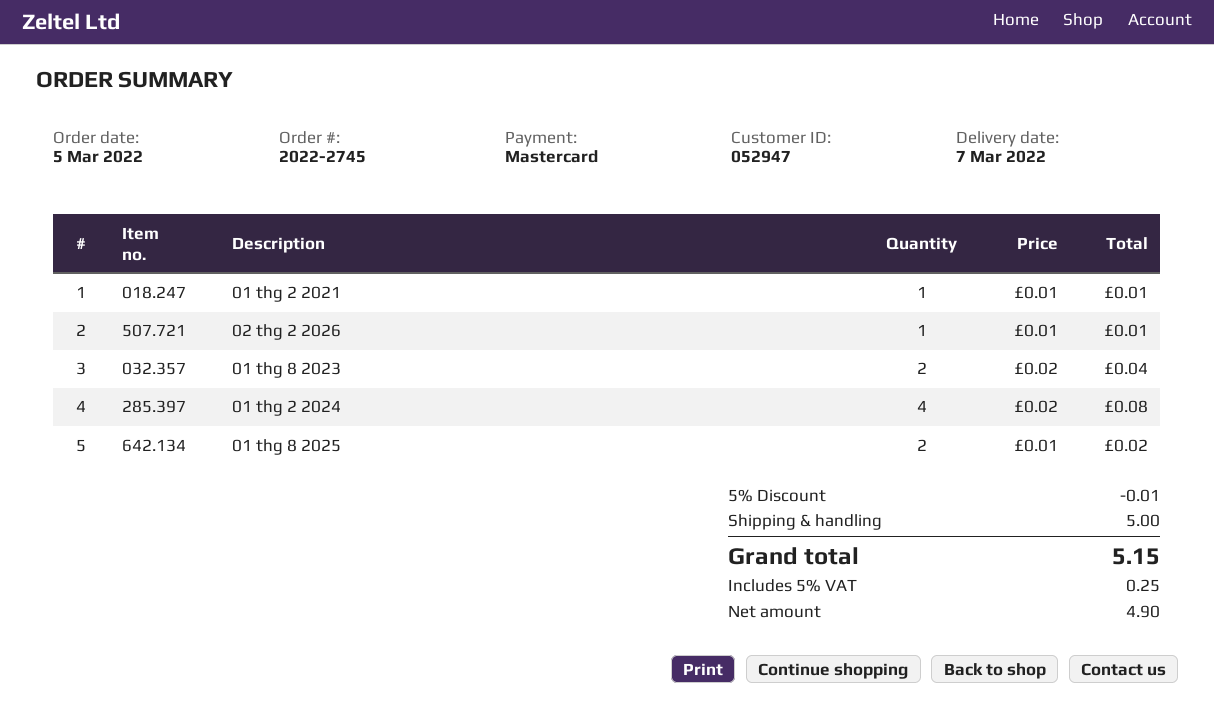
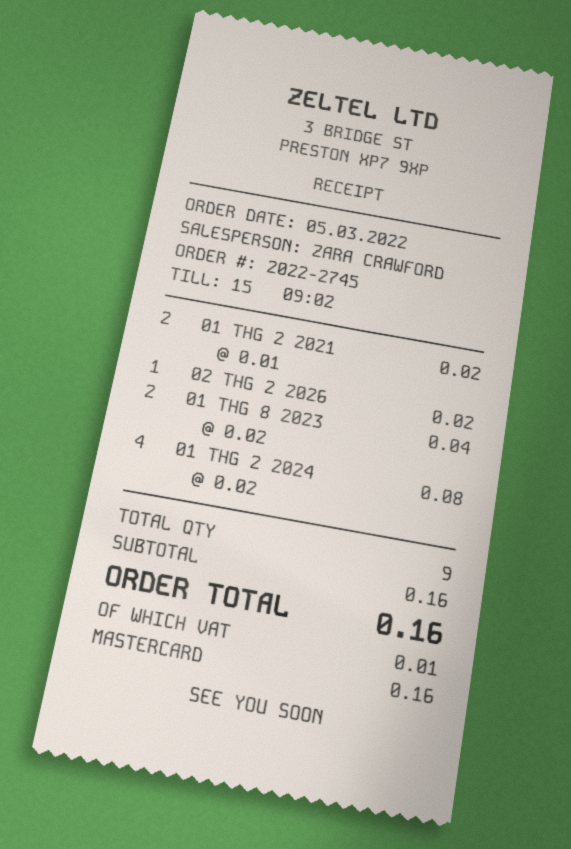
01 thg 2 2021: 1 x 0.01 = 0.01 -> 2 x 0.01 = 0.02
02 thg 2 2026: 1 x 0.01 = 0.01 -> 1 x 0.02 = 0.02
01 thg 8 2025: 2 x 0.01 = 0.02 -> none
discount: 5% = 0.01 -> none
shipping: 5.00 -> none
tax: 0.25 -> 0.01
total: 5.15 -> 0.16

